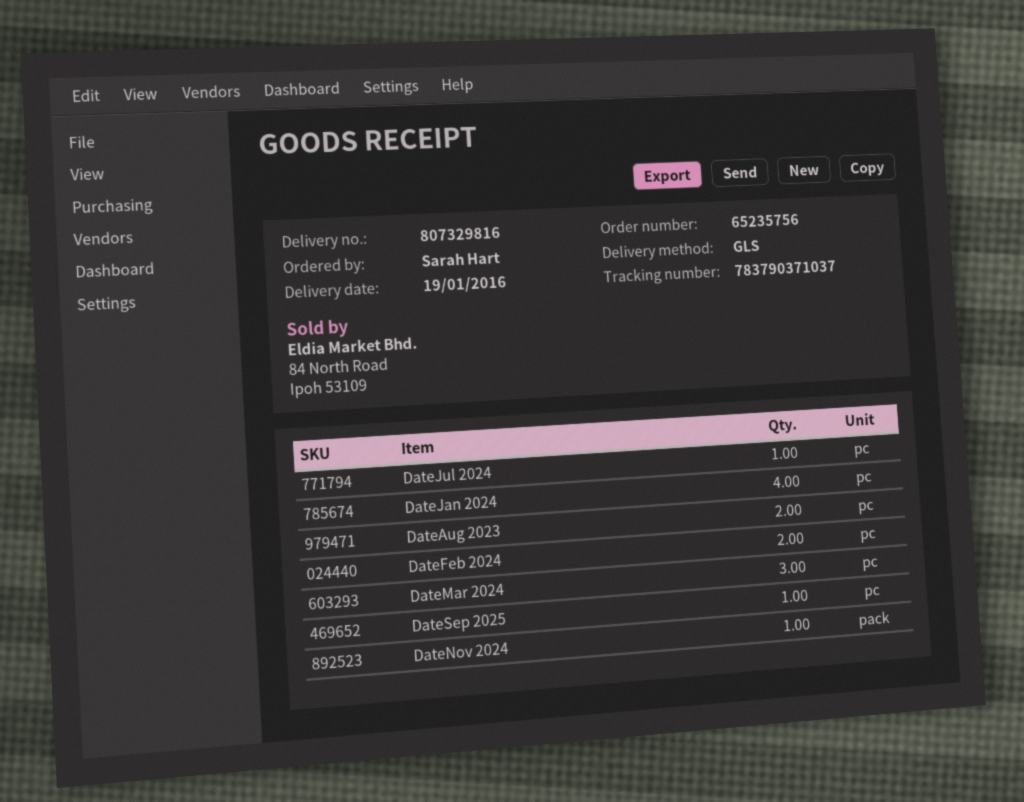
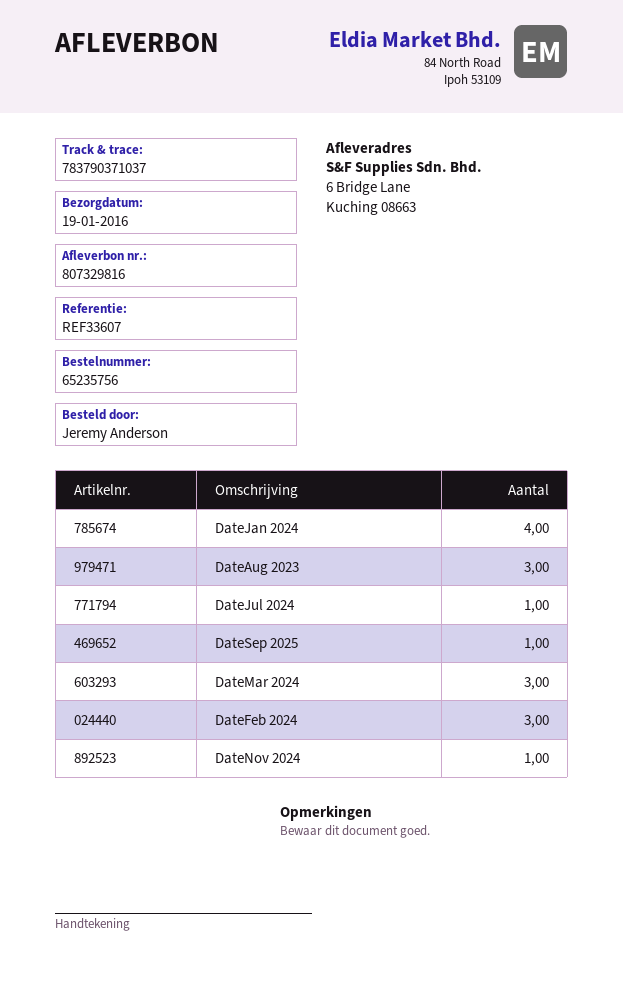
ordered by: Sarah Hart -> Jeremy Anderson
DateAug 2023: 2 -> 3
DateFeb 2024: 2 -> 3

